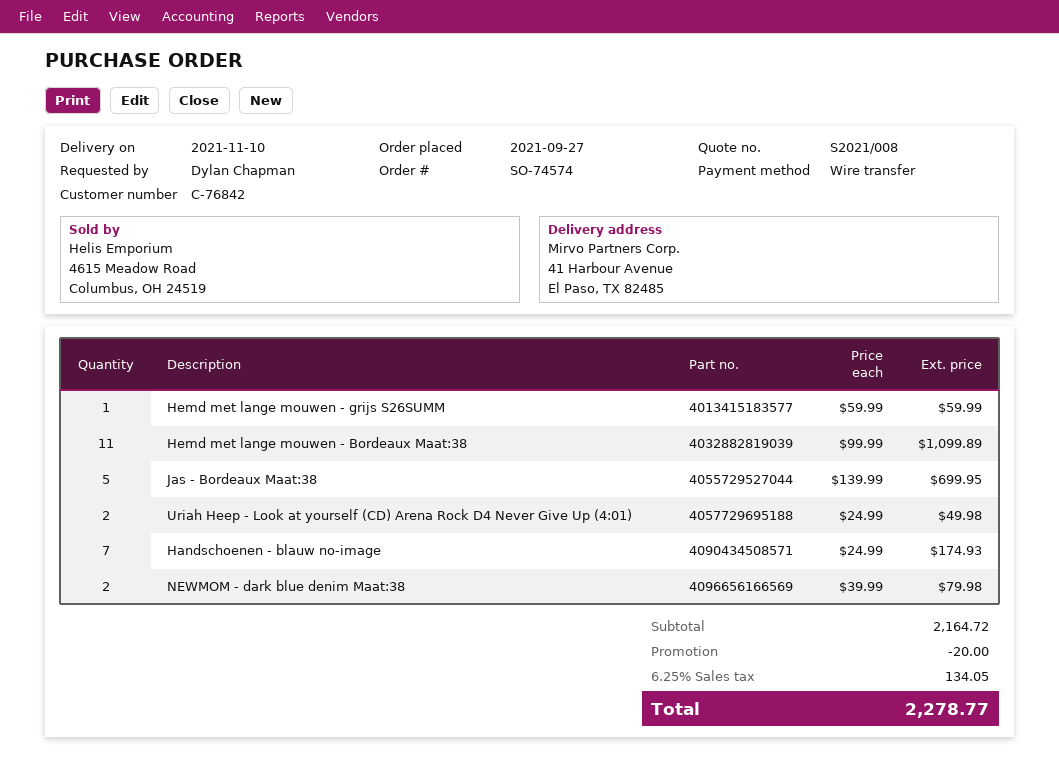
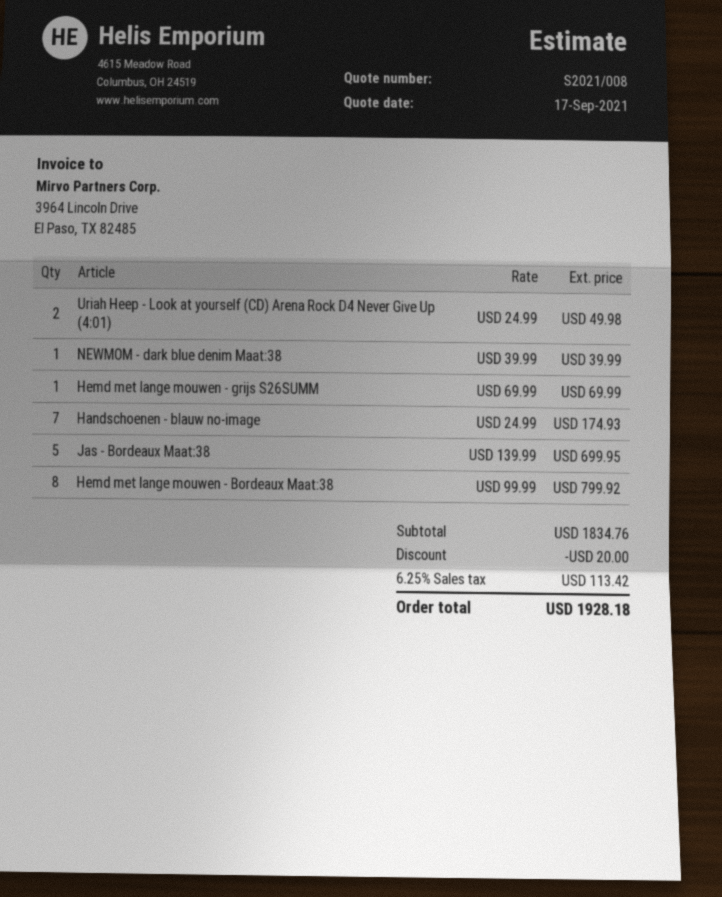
Hemd met lange mouwen - grijs S26SUMM: 1 x 59.99 = 59.99 -> 1 x 69.99 = 69.99
Hemd met lange mouwen - Bordeaux Maat:38: 11 x 99.99 = 1099.89 -> 8 x 99.99 = 799.92
NEWMOM - dark blue denim Maat:38: 2 x 39.99 = 79.98 -> 1 x 39.99 = 39.99
subtotal: 2164.72 -> 1834.76
tax: 6.25% = 134.05 -> 6.25% = 113.42
total: 2278.77 -> 1928.18

